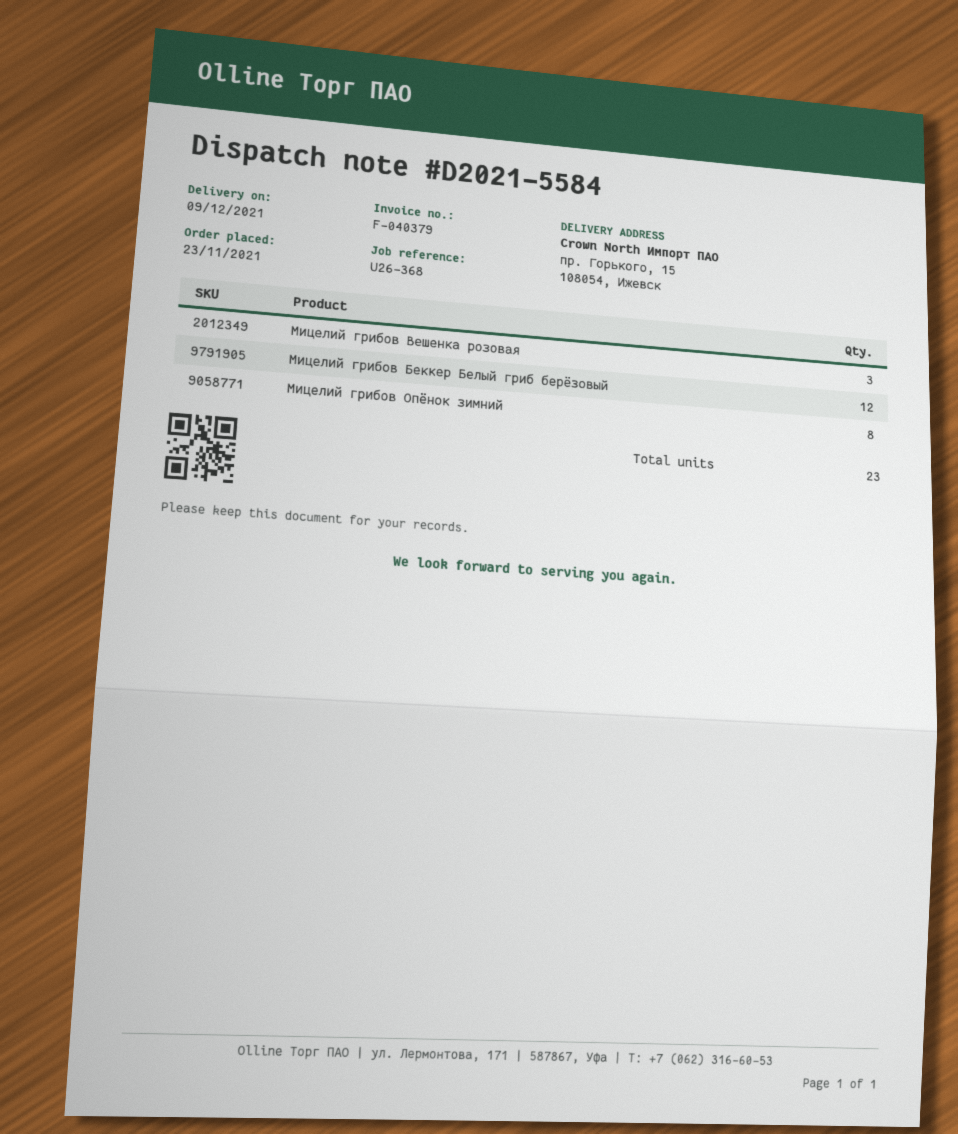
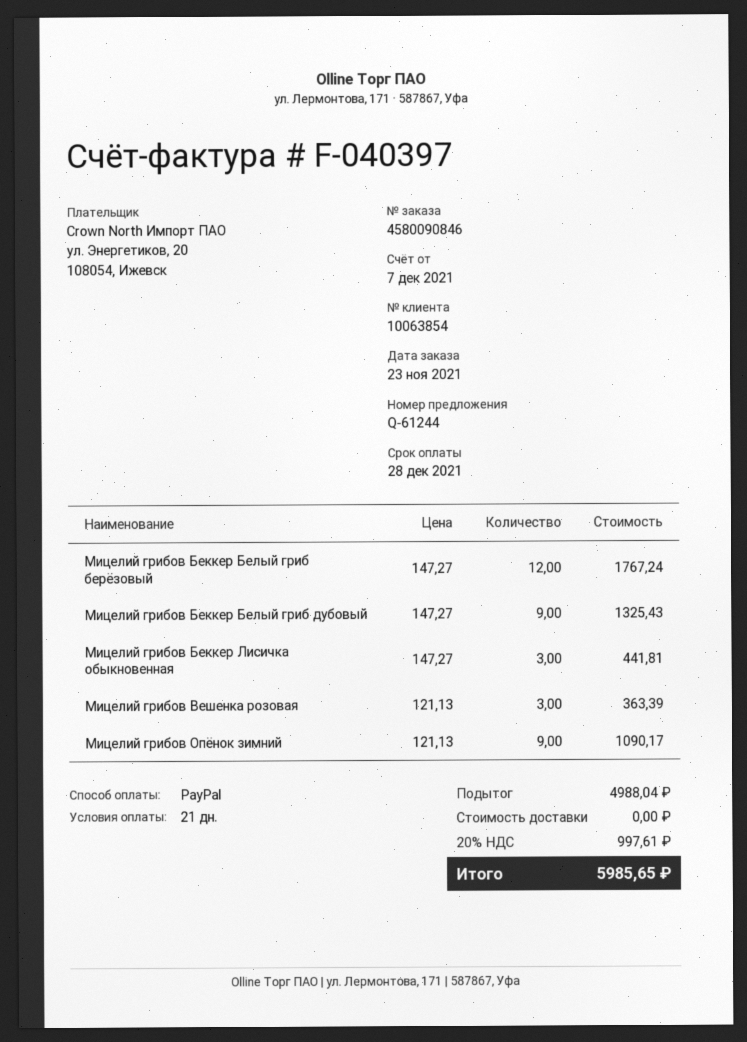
invoice number: F-040379 -> F-040397
Мицелий грибов Опёнок зимний: 8 -> 9
Мицелий грибов Беккер Белый гриб дубовый: none -> 9
Мицелий грибов Беккер Лисичка обыкновенная: none -> 3

